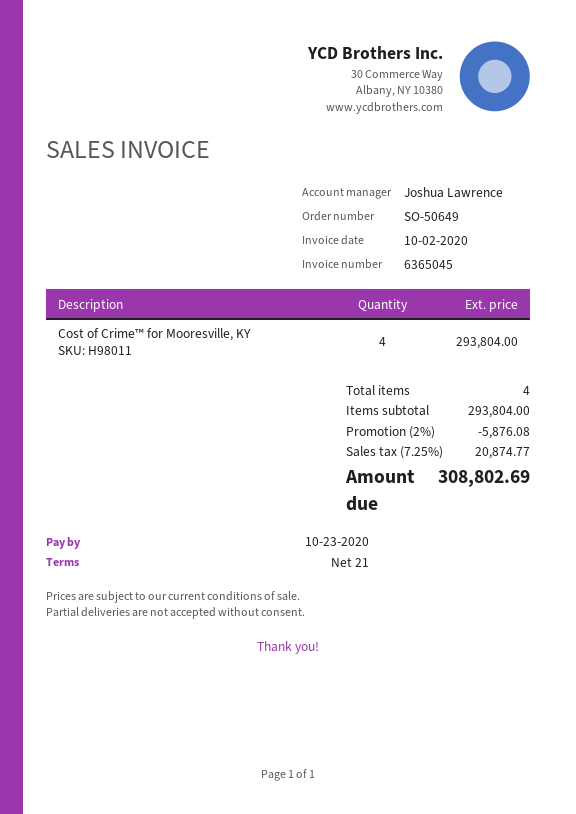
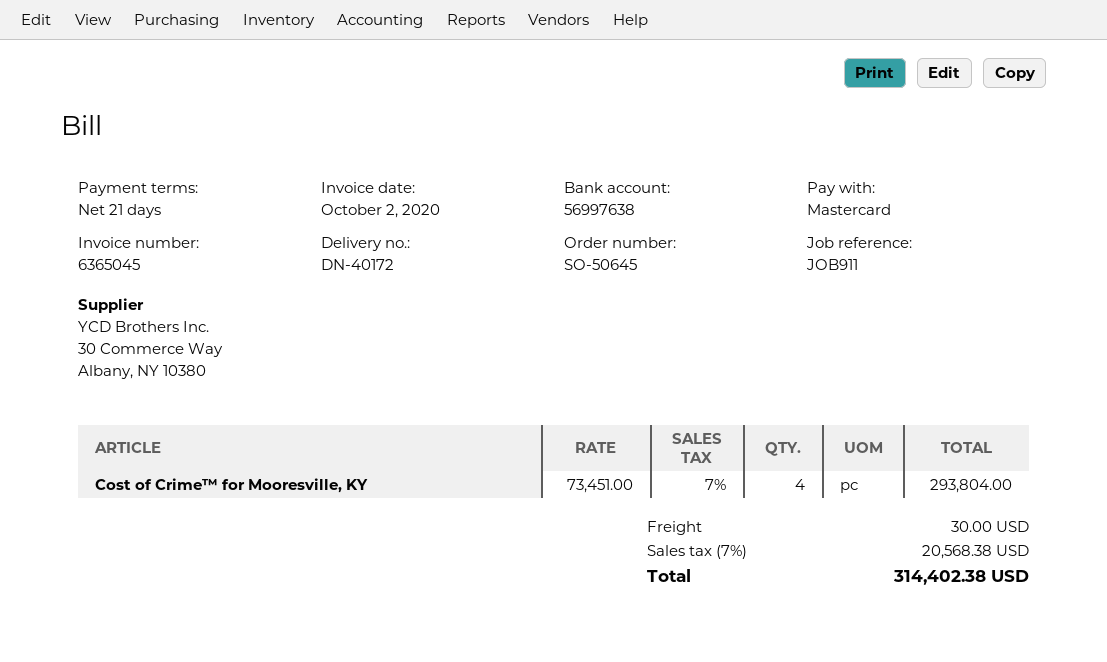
order number: SO-50649 -> SO-50645
discount: 2% = 5876.08 -> none
shipping: none -> 30.00
tax: 7.25% = 20874.77 -> 7% = 20568.38
total: 308802.69 -> 314402.38

